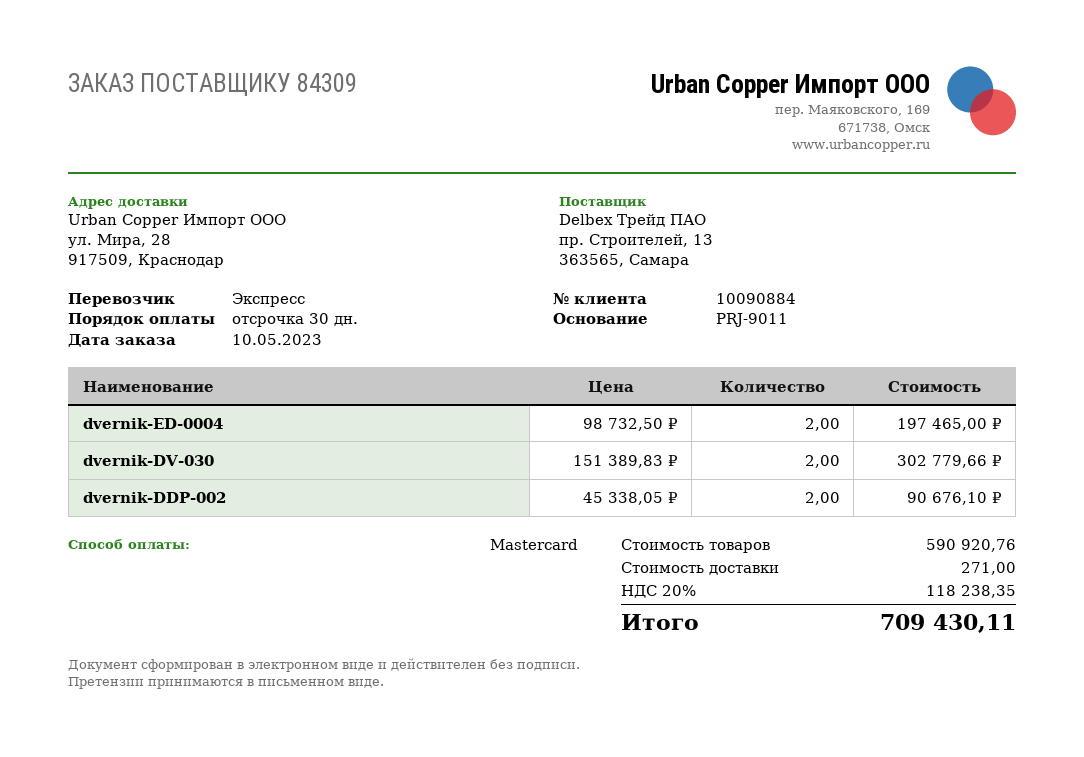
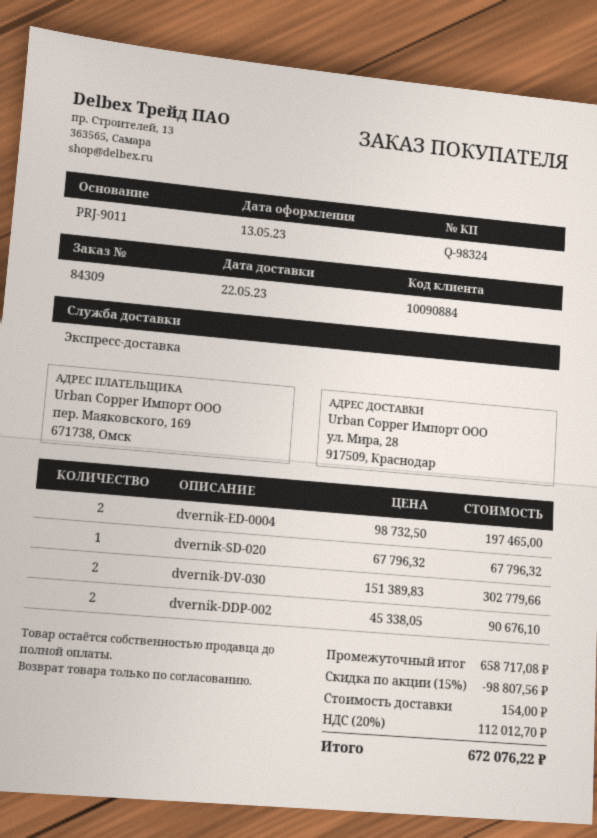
order date: 2023-05-10 -> 2023-05-13
dvernik-SD-020: none -> 1 x 67796.32 = 67796.32
subtotal: 590920.76 -> 658717.08
discount: none -> 15% = 98807.56
shipping: 271.00 -> 154.00
tax: 20% = 118238.35 -> 20% = 112012.70
total: 709430.11 -> 672076.22

